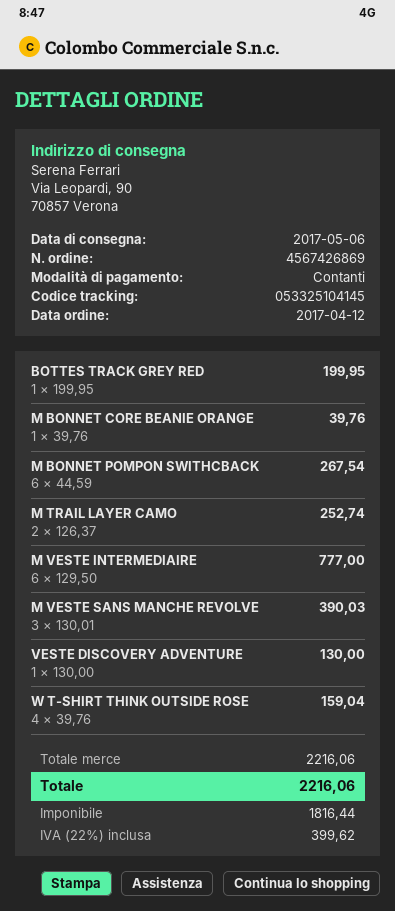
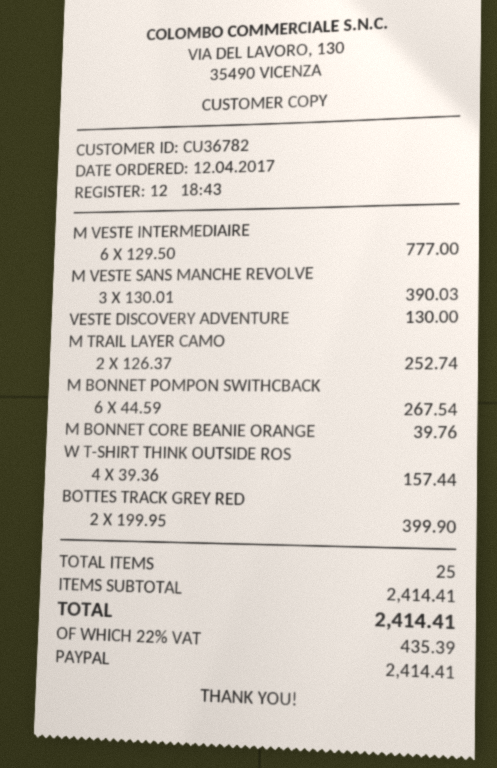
payment method: cash -> PayPal
BOTTES TRACK GREY RED: 1 x 199.95 = 199.95 -> 2 x 199.95 = 399.90
W T-SHIRT THINK OUTSIDE ROSE: 4 x 39.76 = 159.04 -> 4 x 39.36 = 157.44
subtotal: 2216.06 -> 2414.41
tax: 22% = 399.62 -> 22% = 435.39
total: 2216.06 -> 2414.41

